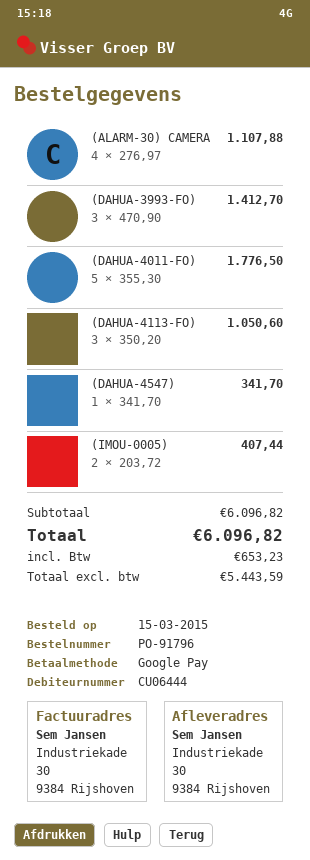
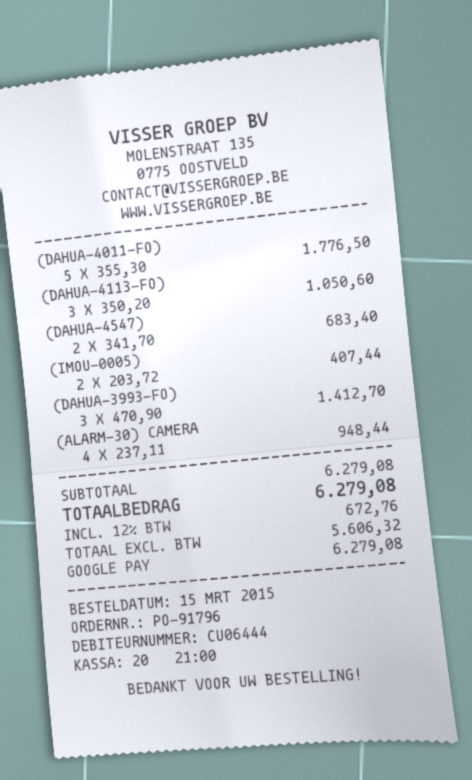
(ALARM-30) CAMERA: 4 x 276.97 = 1107.88 -> 4 x 237.11 = 948.44
(DAHUA-4547): 1 x 341.70 = 341.70 -> 2 x 341.70 = 683.40
subtotal: 6096.82 -> 6279.08
net: 5443.59 -> 5606.32
tax: 653.23 -> 672.76
total: 6096.82 -> 6279.08

